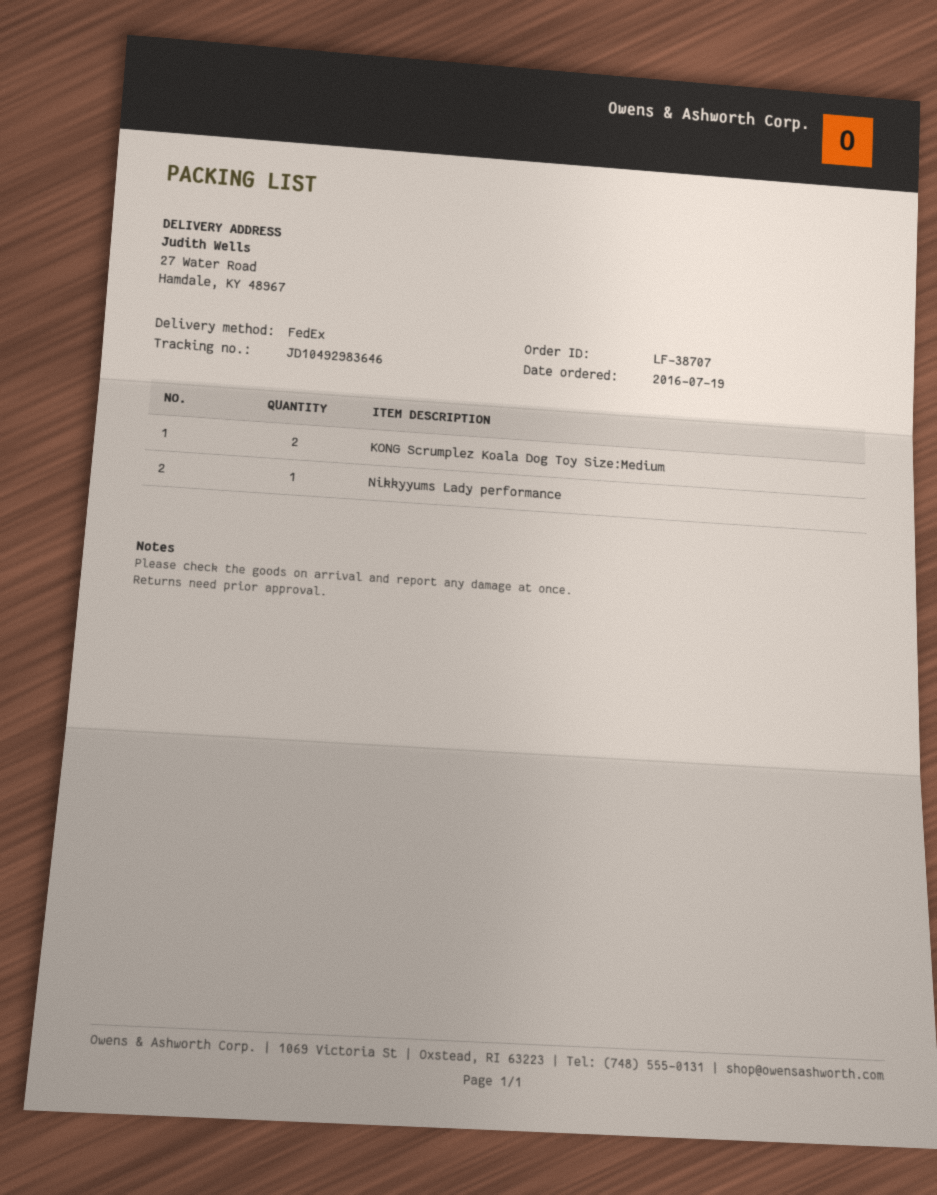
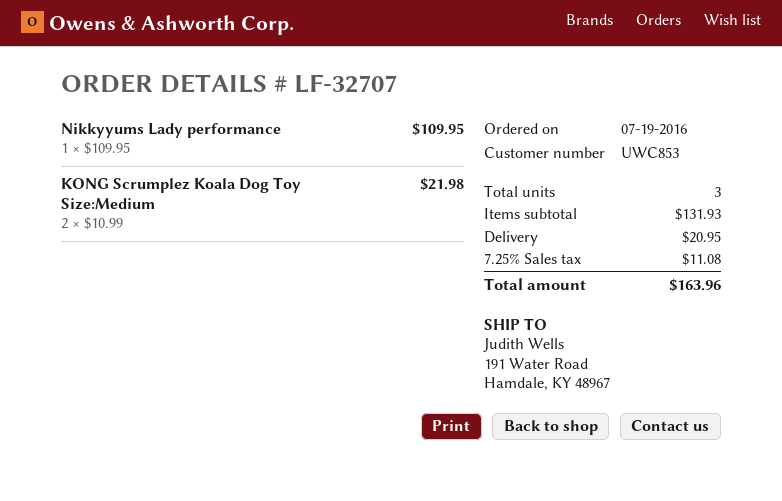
order number: LF-38707 -> LF-32707
ship to: 27 Water Road, Hamdale, KY 48967 -> 191 Water Road, Hamdale, KY 48967

